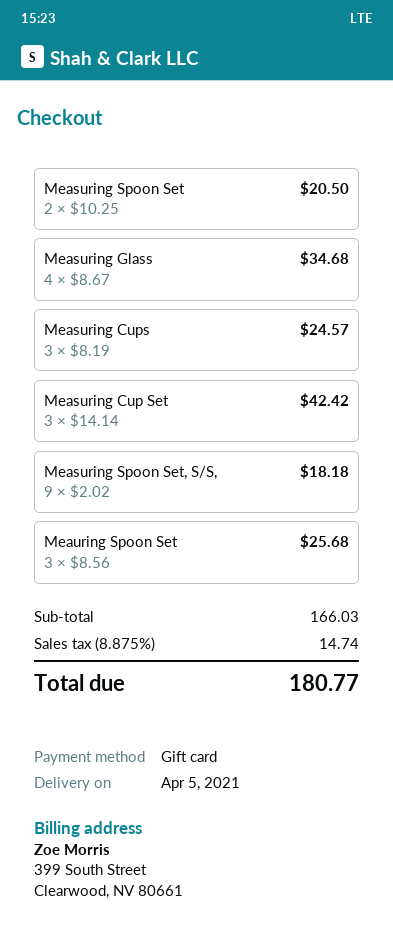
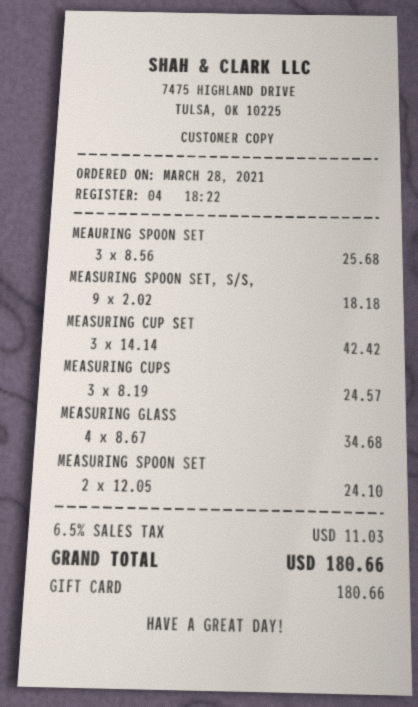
Measuring Spoon Set: 2 x 10.25 = 20.50 -> 2 x 12.05 = 24.10
tax: 8.875% = 14.74 -> 6.5% = 11.03
total: 180.77 -> 180.66

